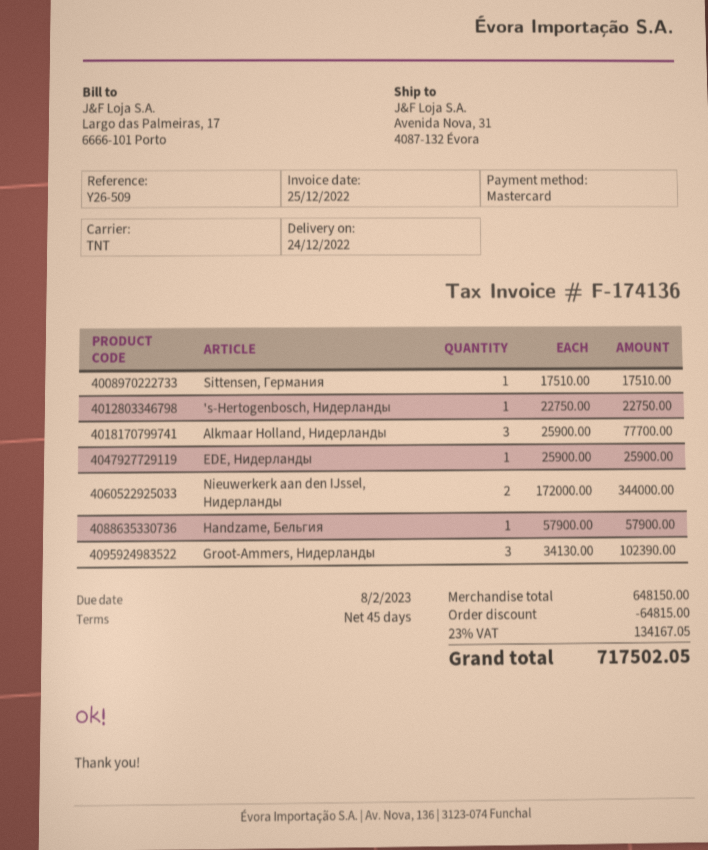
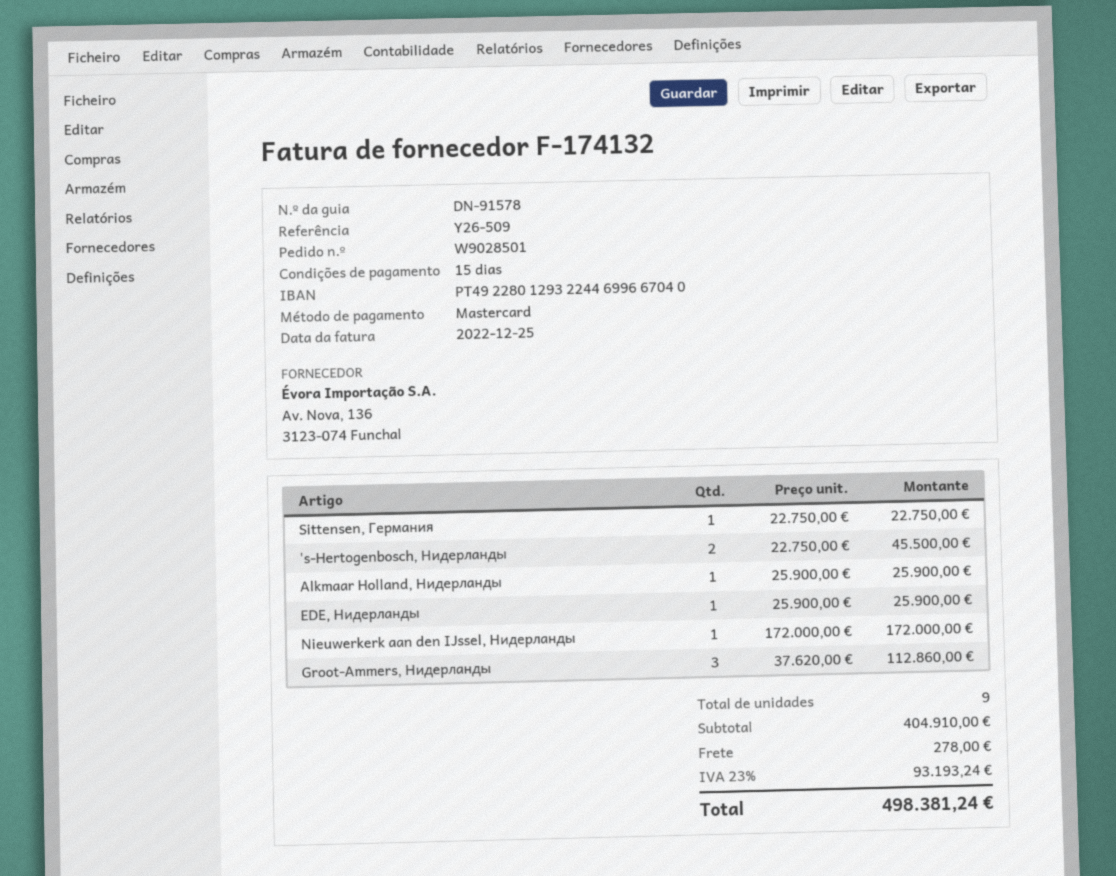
invoice number: F-174136 -> F-174132
payment terms: 45 days -> 15 days
Sittensen, Германия: 1 x 17510.00 = 17510.00 -> 1 x 22750.00 = 22750.00
's-Hertogenbosch, Нидерланды: 1 x 22750.00 = 22750.00 -> 2 x 22750.00 = 45500.00
Alkmaar Holland, Нидерланды: 3 x 25900.00 = 77700.00 -> 1 x 25900.00 = 25900.00
Nieuwerkerk aan den IJssel, Нидерланды: 2 x 172000.00 = 344000.00 -> 1 x 172000.00 = 172000.00
Handzame, Бельгия: 1 x 57900.00 = 57900.00 -> none
Groot-Ammers, Нидерланды: 3 x 34130.00 = 102390.00 -> 3 x 37620.00 = 112860.00
subtotal: 648150.00 -> 404910.00
discount: 64815.00 -> none
shipping: none -> 278.00
tax: 23% = 134167.05 -> 23% = 93193.24
total: 717502.05 -> 498381.24

